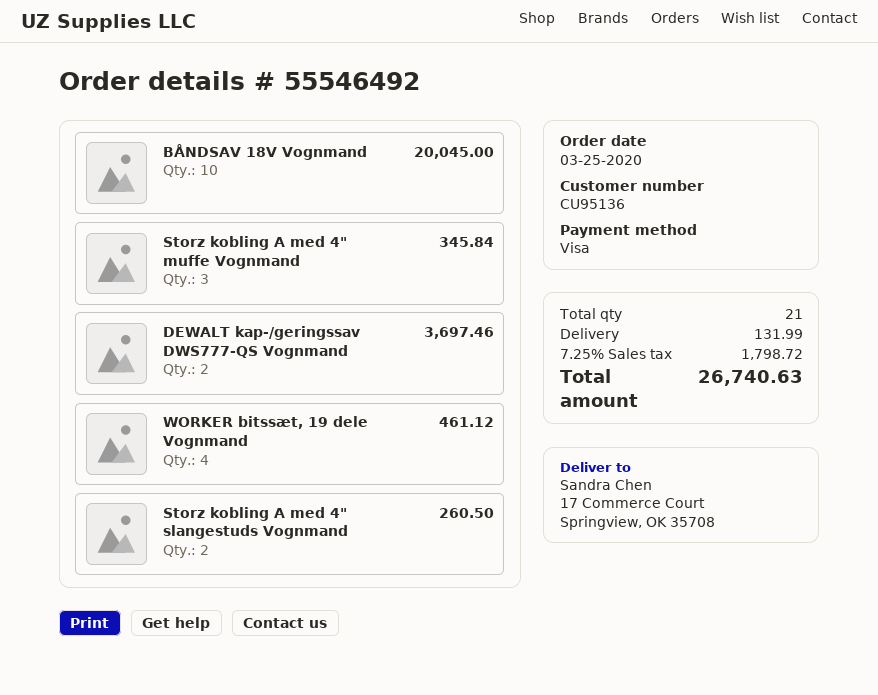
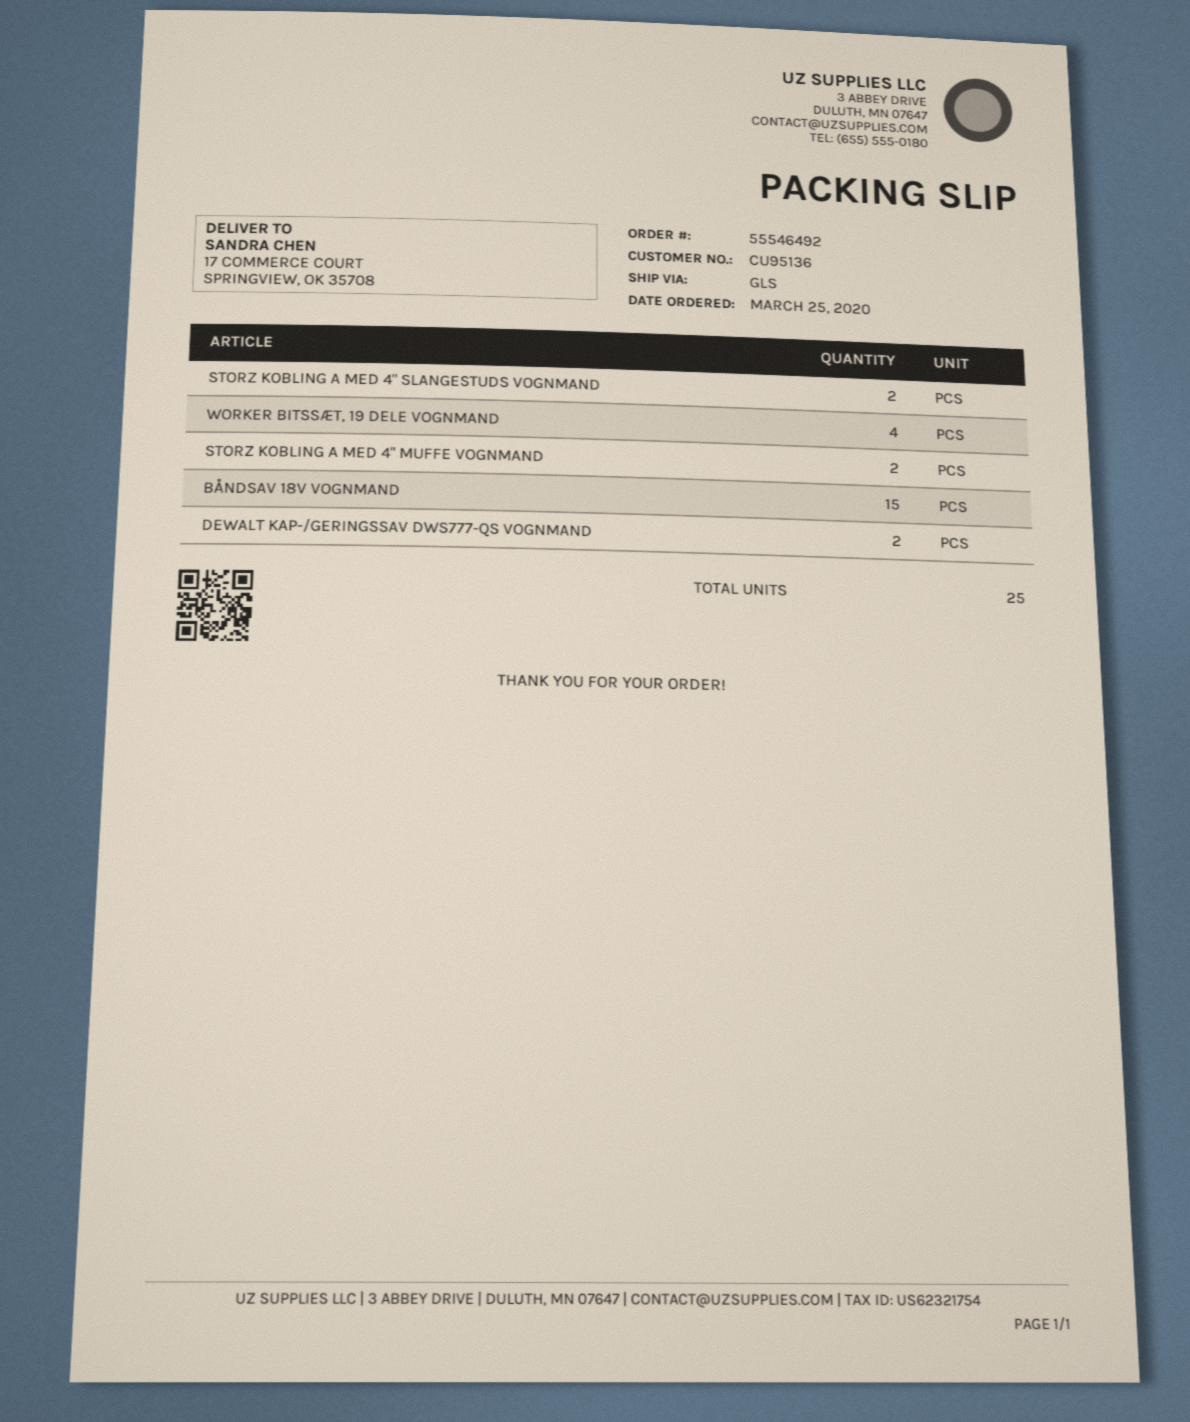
BÅNDSAV 18V Vognmand: 10 -> 15
Storz kobling A med 4" muffe Vognmand: 3 -> 2
total quantity: 21 -> 25

